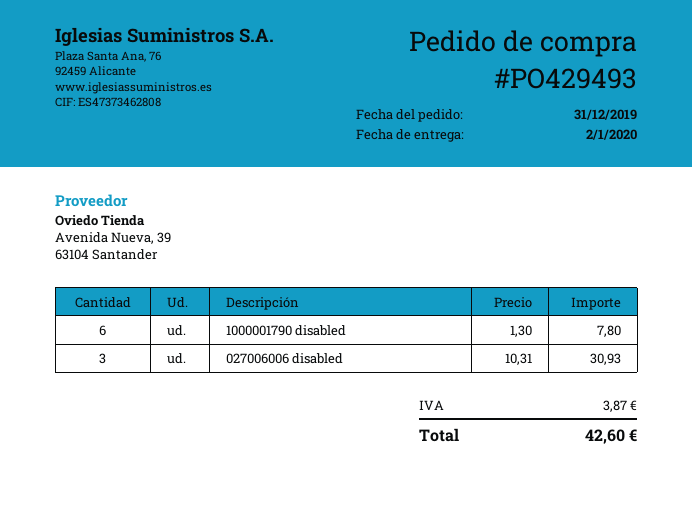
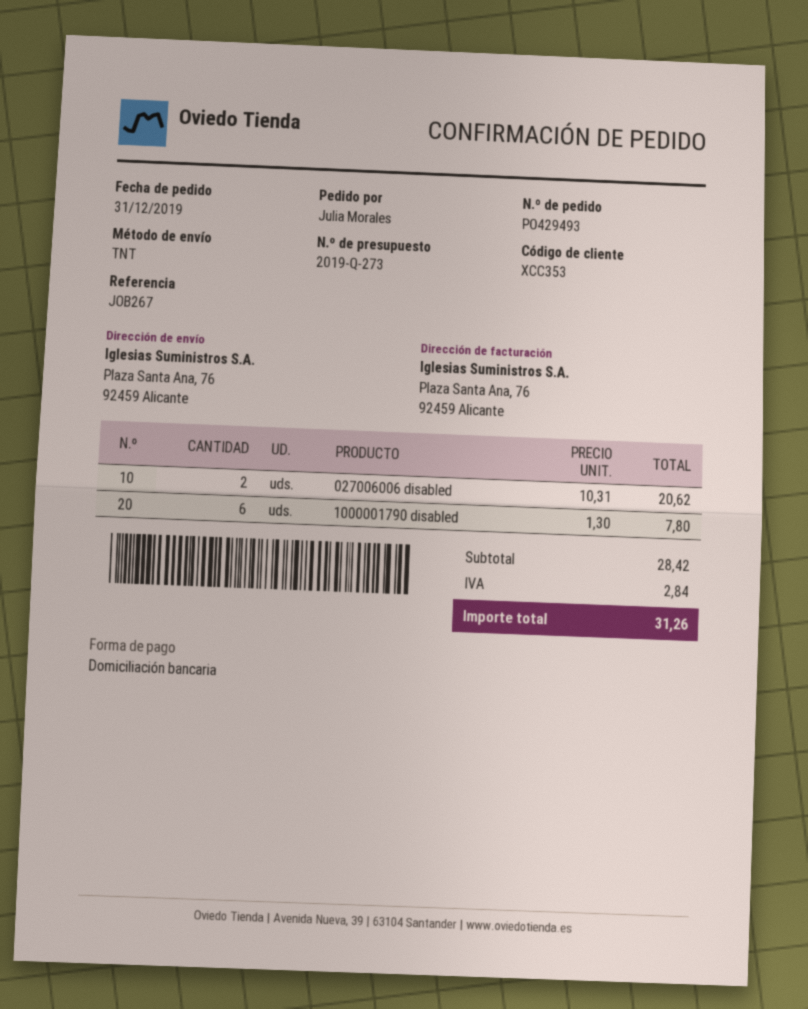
027006006 disabled: 3 x 10.31 = 30.93 -> 2 x 10.31 = 20.62
tax: 3.87 -> 2.84
total: 42.60 -> 31.26

